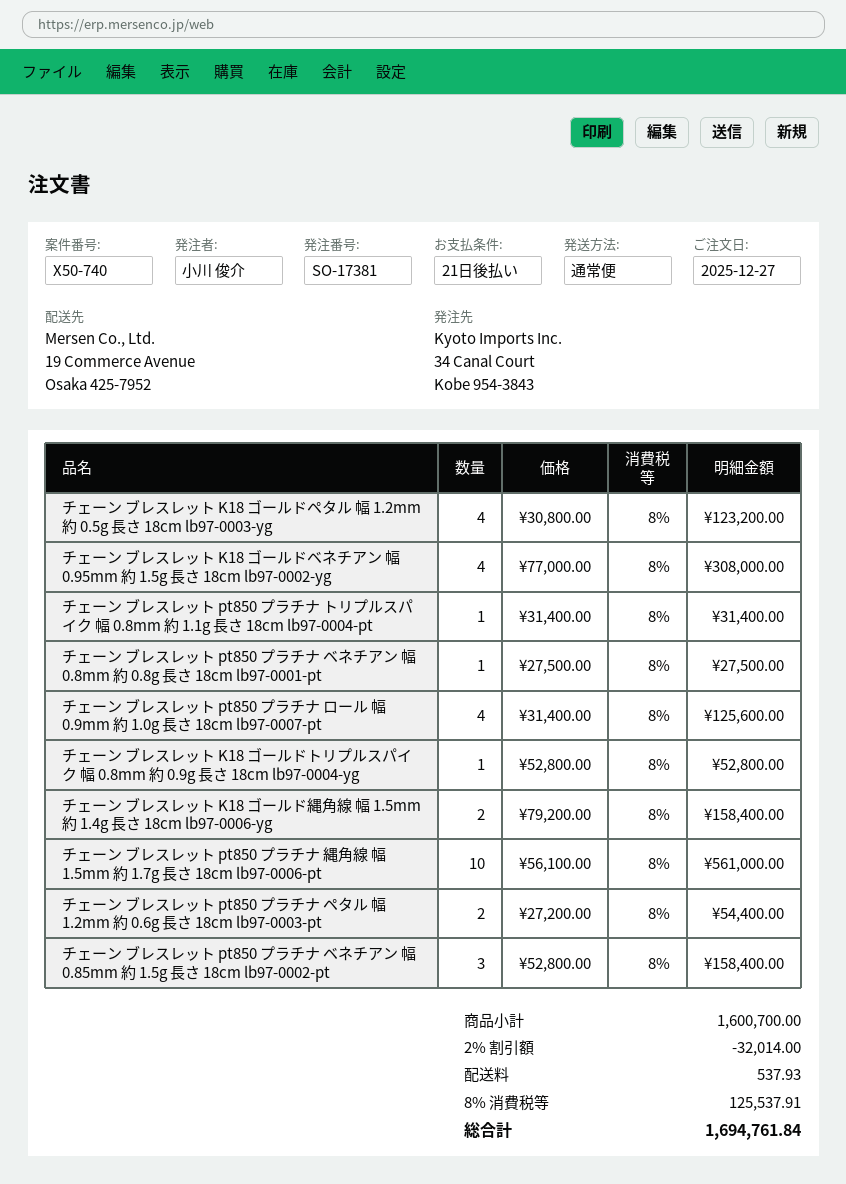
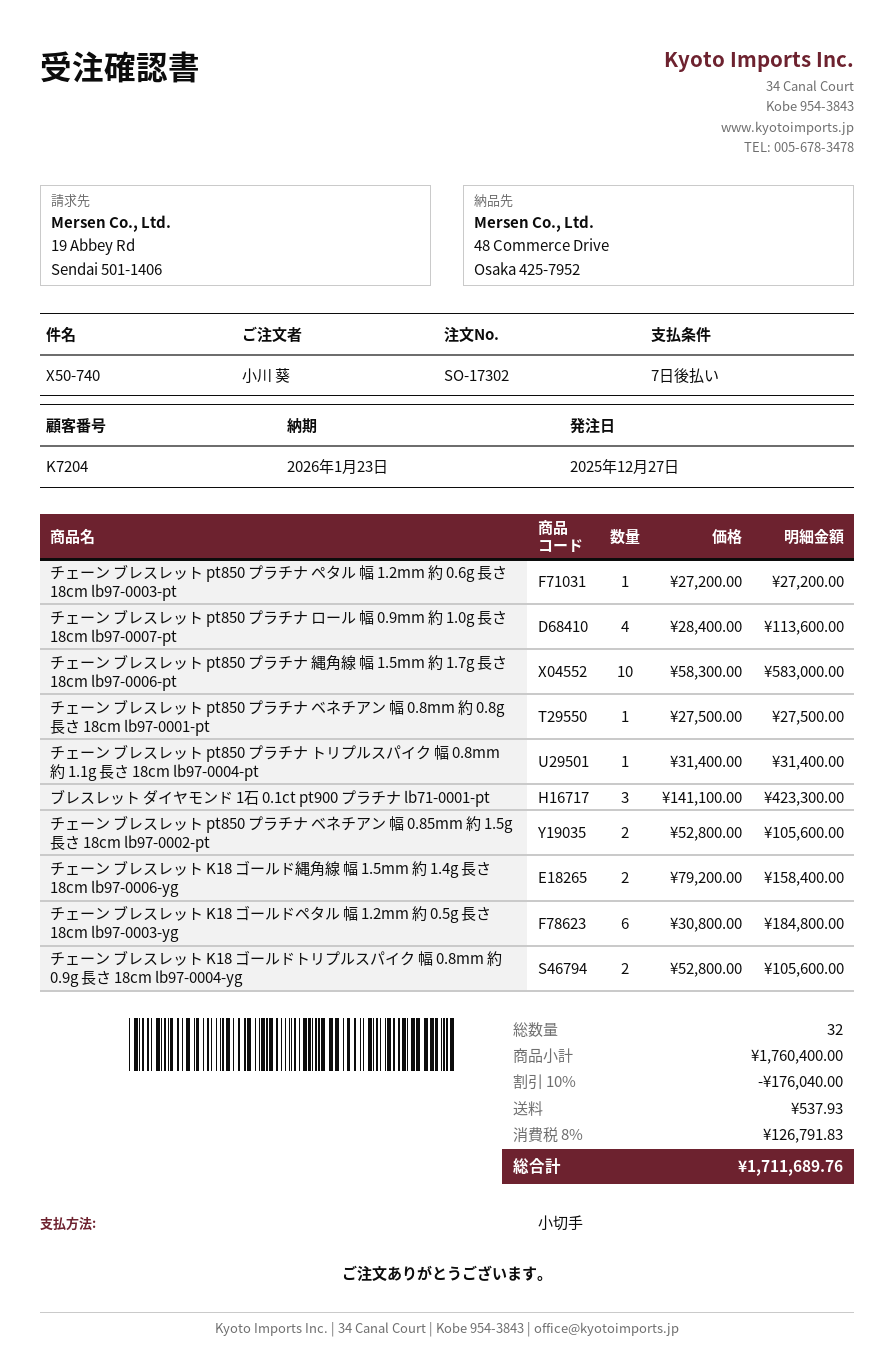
order number: SO-17381 -> SO-17302
payment terms: 21 days -> 7 days
ordered by: 小川 俊介 -> 小川 葵
ship to: 19 Commerce Avenue, Osaka 425-7952 -> 48 Commerce Drive, Osaka 425-7952
チェーン ブレスレット K18 ゴールドペタル 幅 1.2mm 約 0.5g 長さ 18cm lb97-0003-yg: 4 x 30800.00 = 123200.00 -> 6 x 30800.00 = 184800.00
チェーン ブレスレット K18 ゴールドベネチアン 幅 0.95mm 約 1.5g 長さ 18cm lb97-0002-yg: 4 x 77000.00 = 308000.00 -> none
チェーン ブレスレット pt850 プラチナ ロール 幅 0.9mm 約 1.0g 長さ 18cm lb97-0007-pt: 4 x 31400.00 = 125600.00 -> 4 x 28400.00 = 113600.00
チェーン ブレスレット K18 ゴールドトリプルスパイク 幅 0.8mm 約 0.9g 長さ 18cm lb97-0004-yg: 1 x 52800.00 = 52800.00 -> 2 x 52800.00 = 105600.00
チェーン ブレスレット pt850 プラチナ 縄角線 幅 1.5mm 約 1.7g 長さ 18cm lb97-0006-pt: 10 x 56100.00 = 561000.00 -> 10 x 58300.00 = 583000.00
チェーン ブレスレット pt850 プラチナ ペタル 幅 1.2mm 約 0.6g 長さ 18cm lb97-0003-pt: 2 x 27200.00 = 54400.00 -> 1 x 27200.00 = 27200.00
チェーン ブレスレット pt850 プラチナ ベネチアン 幅 0.85mm 約 1.5g 長さ 18cm lb97-0002-pt: 3 x 52800.00 = 158400.00 -> 2 x 52800.00 = 105600.00
ブレスレット ダイヤモンド 1石 0.1ct pt900 プラチナ lb71-0001-pt: none -> 3 x 141100.00 = 423300.00
subtotal: 1600700.00 -> 1760400.00
discount: 2% = 32014.00 -> 10% = 176040.00
tax: 8% = 125537.91 -> 8% = 126791.83
total: 1694761.84 -> 1711689.76

